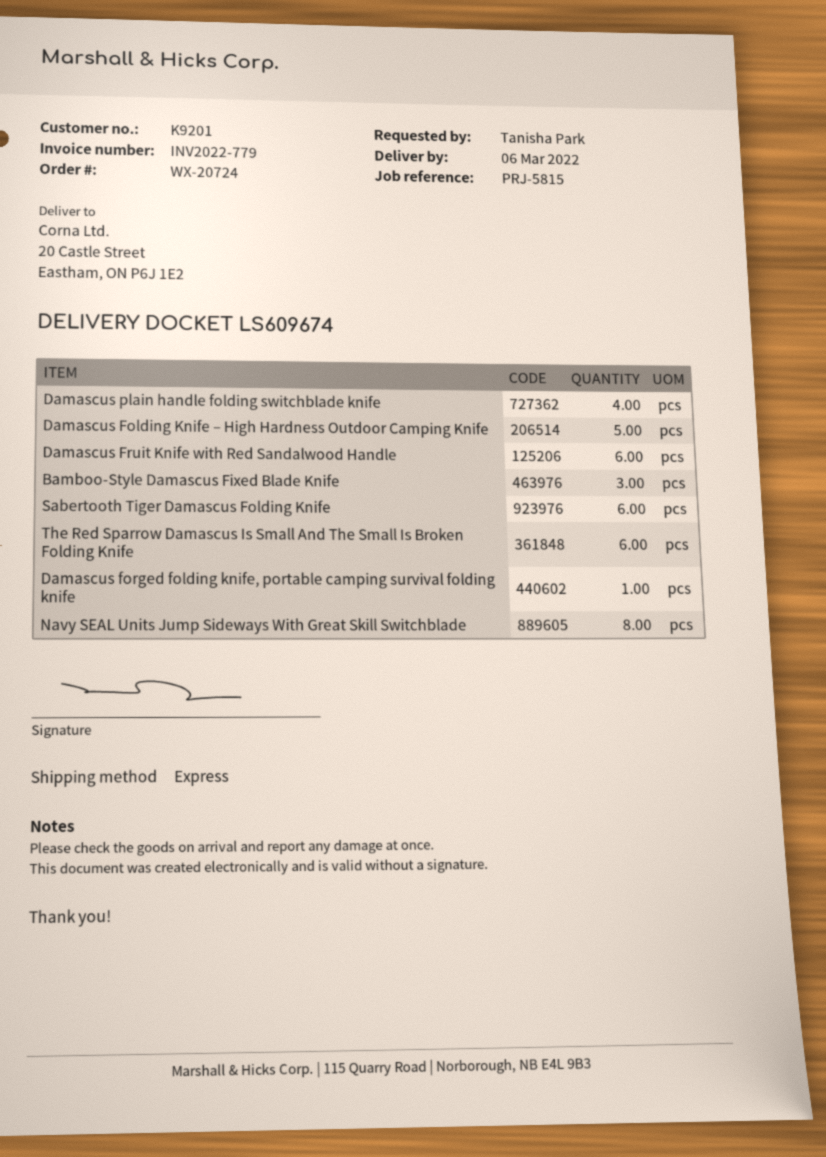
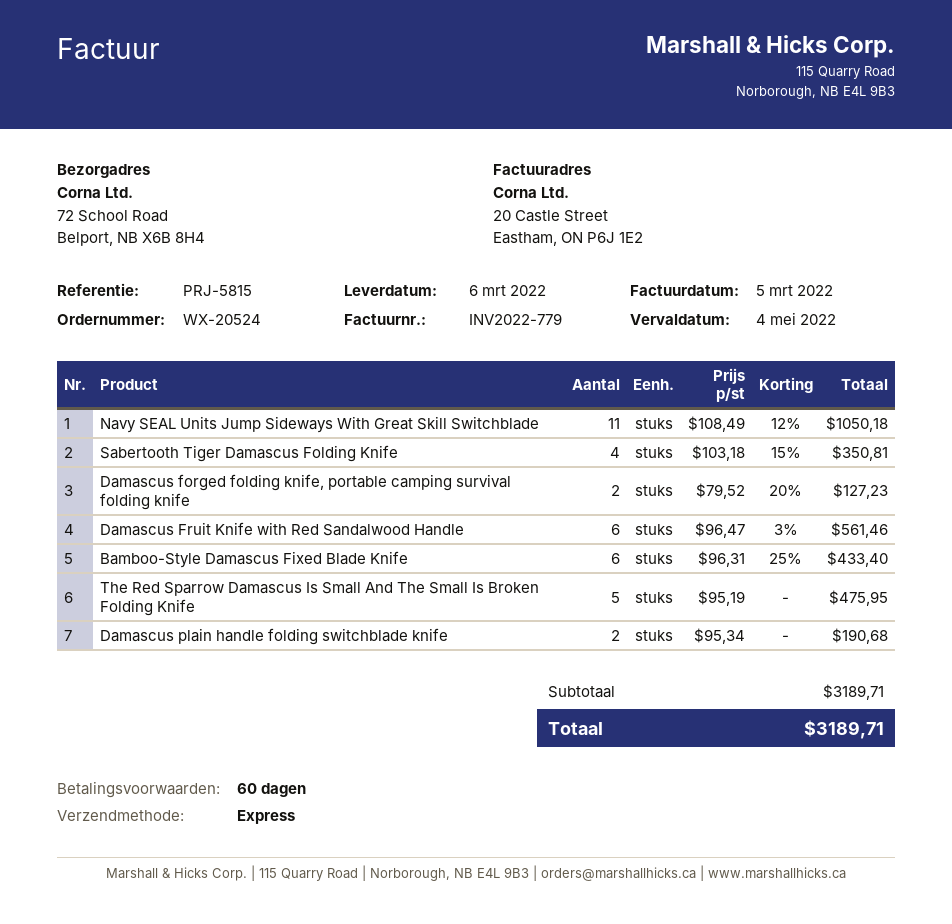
order number: WX-20724 -> WX-20524
ship to: 20 Castle Street, Eastham, ON P6J 1E2 -> 72 School Road, Belport, NB X6B 8H4
Damascus plain handle folding switchblade knife: 4 -> 2
Damascus Folding Knife – High Hardness Outdoor Camping Knife: 5 -> none
Bamboo-Style Damascus Fixed Blade Knife: 3 -> 6
Sabertooth Tiger Damascus Folding Knife: 6 -> 4
The Red Sparrow Damascus Is Small And The Small Is Broken Folding Knife: 6 -> 5
Damascus forged folding knife, portable camping survival folding knife: 1 -> 2
Navy SEAL Units Jump Sideways With Great Skill Switchblade: 8 -> 11

